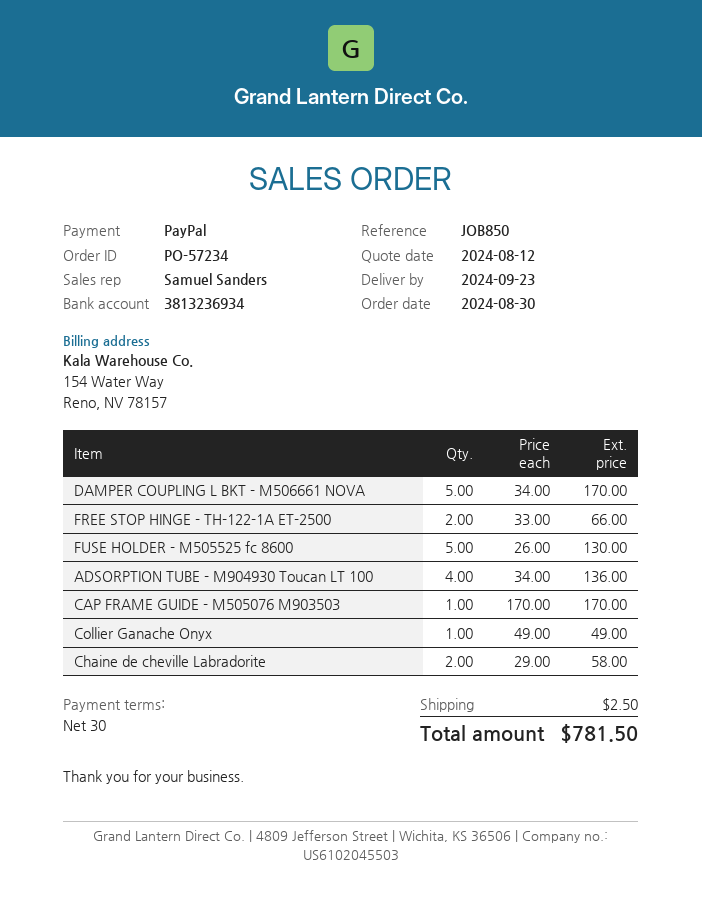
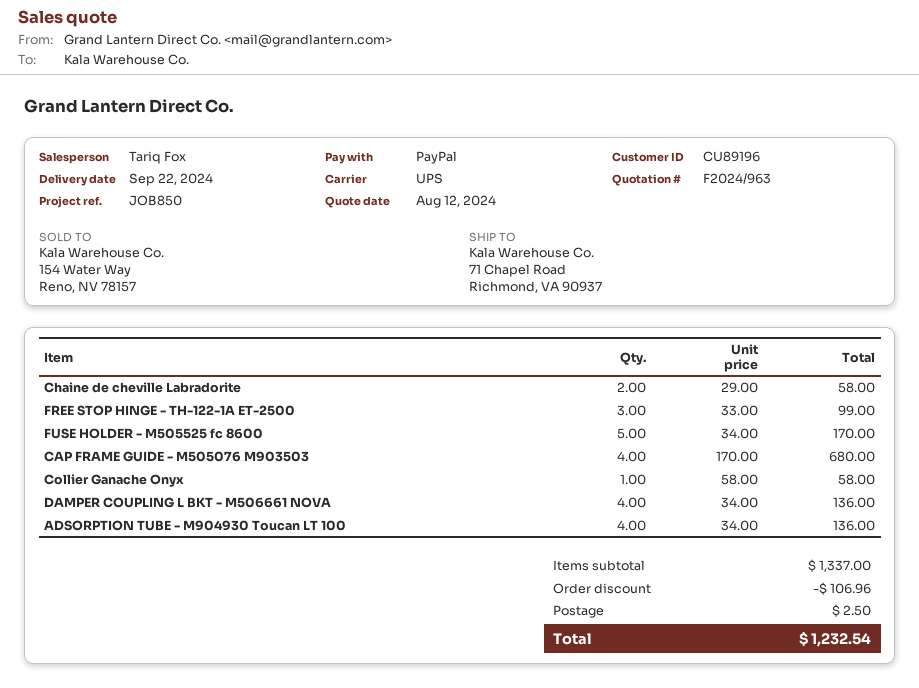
delivery date: 2024-09-23 -> 2024-09-22
sales rep: Samuel Sanders -> Tariq Fox
DAMPER COUPLING L BKT - M506661 NOVA: 5 x 34.00 = 170.00 -> 4 x 34.00 = 136.00
FREE STOP HINGE - TH-122-1A ET-2500: 2 x 33.00 = 66.00 -> 3 x 33.00 = 99.00
FUSE HOLDER - M505525 fc 8600: 5 x 26.00 = 130.00 -> 5 x 34.00 = 170.00
CAP FRAME GUIDE - M505076 M903503: 1 x 170.00 = 170.00 -> 4 x 170.00 = 680.00
Collier Ganache Onyx: 1 x 49.00 = 49.00 -> 1 x 58.00 = 58.00
discount: none -> 106.96
total: 781.50 -> 1232.54

